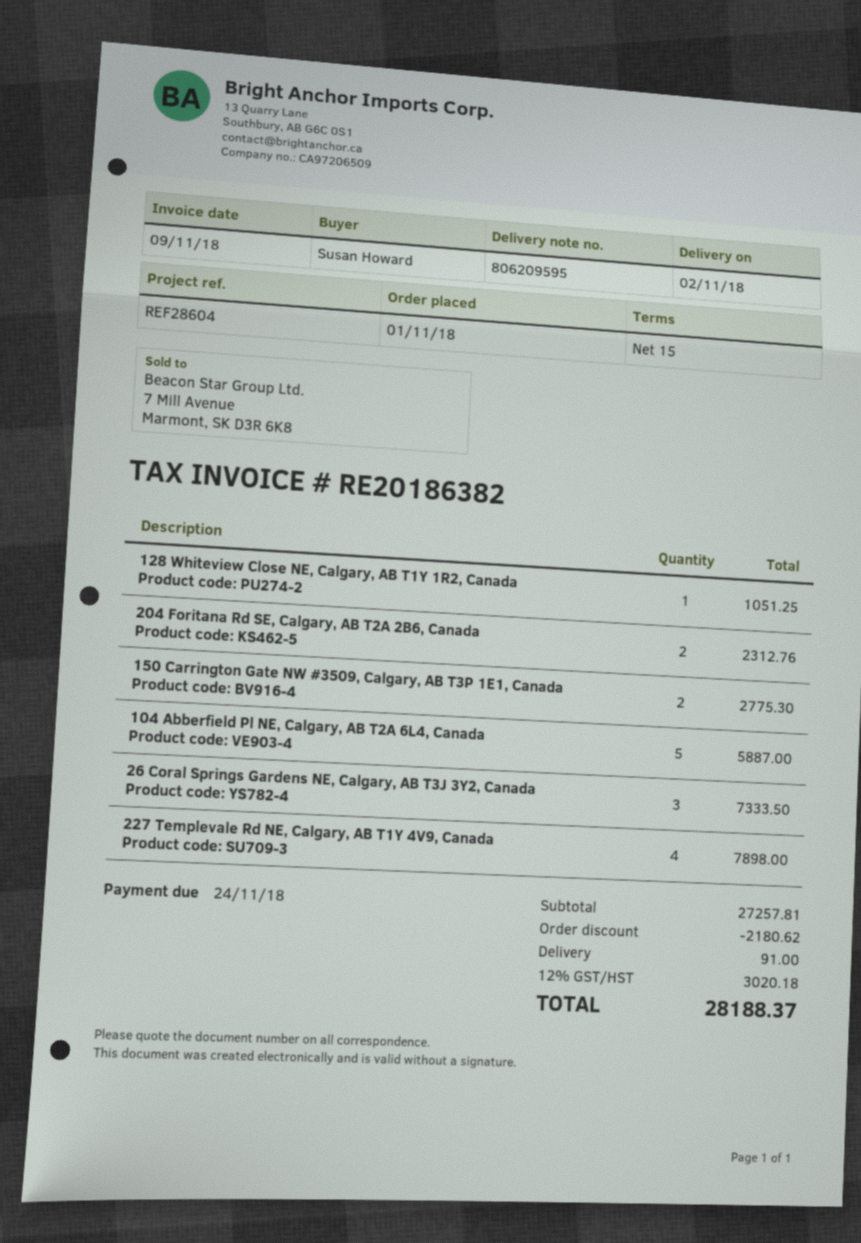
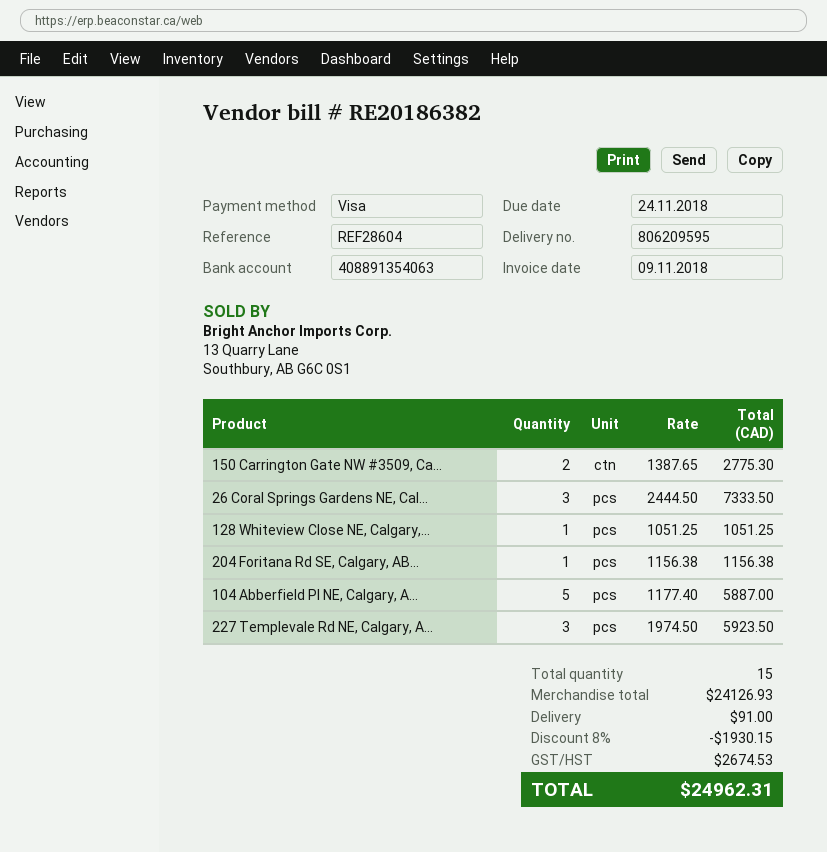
204 Foritana Rd SE, Calgary, AB T2A 2B6, Canada: 2 for 2312.76 -> 1 for 1156.38
227 Templevale Rd NE, Calgary, AB T1Y 4V9, Canada: 4 for 7898.00 -> 3 for 5923.50
subtotal: 27257.81 -> 24126.93
discount: 2180.62 -> 1930.15
tax: 3020.18 -> 2674.53
total: 28188.37 -> 24962.31

